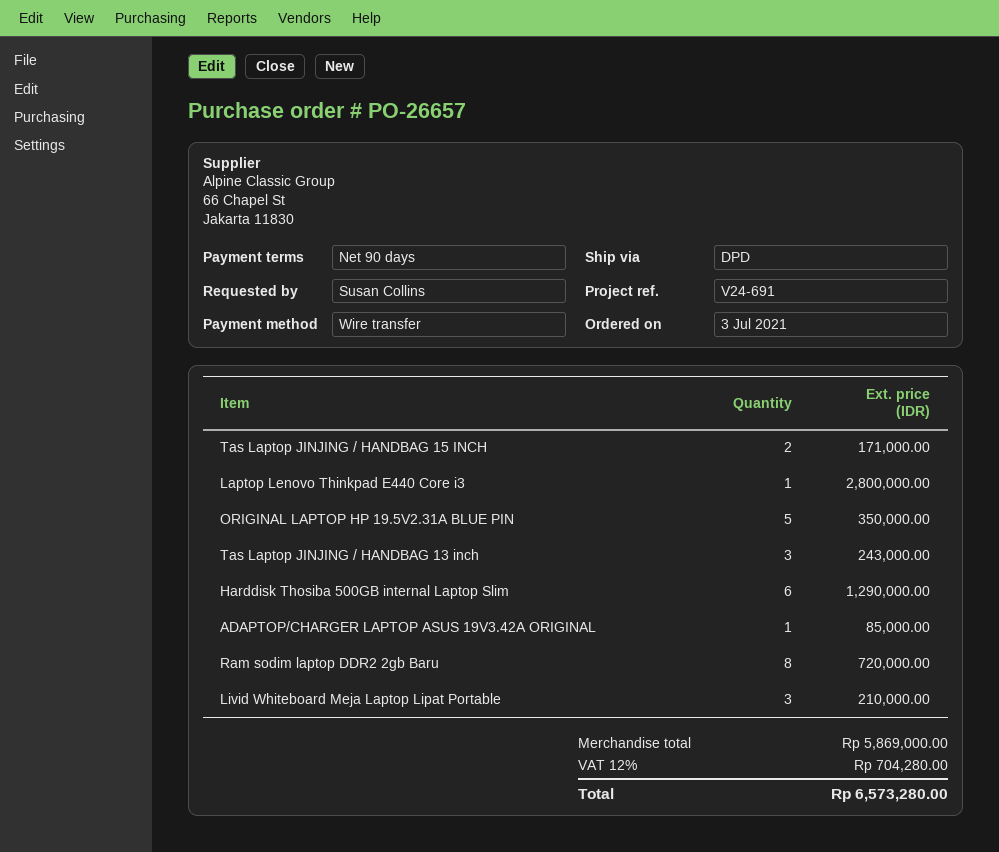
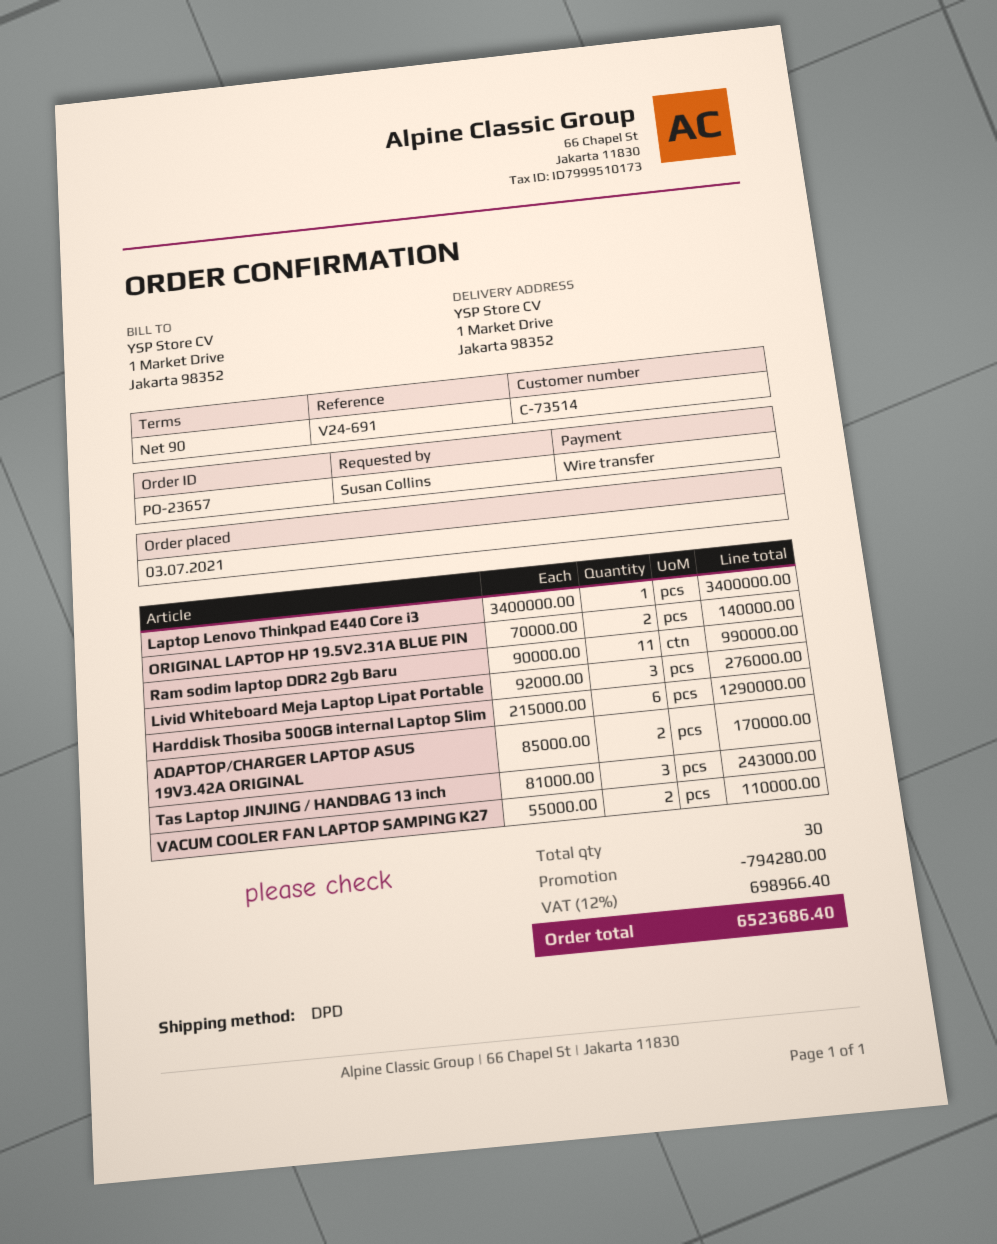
order number: PO-26657 -> PO-23657
Tas Laptop JINJING / HANDBAG 15 INCH: 2 for 171000.00 -> none
Laptop Lenovo Thinkpad E440 Core i3: 1 for 2800000.00 -> 1 for 3400000.00
ORIGINAL LAPTOP HP 19.5V2.31A BLUE PIN: 5 for 350000.00 -> 2 for 140000.00
ADAPTOP/CHARGER LAPTOP ASUS 19V3.42A ORIGINAL: 1 for 85000.00 -> 2 for 170000.00
Ram sodim laptop DDR2 2gb Baru: 8 for 720000.00 -> 11 for 990000.00
Livid Whiteboard Meja Laptop Lipat Portable: 3 for 210000.00 -> 3 for 276000.00
VACUM COOLER FAN LAPTOP SAMPING K27: none -> 2 for 110000.00
discount: none -> 794280.00
tax: 12% = 704280.00 -> 12% = 698966.40
total: 6573280.00 -> 6523686.40

